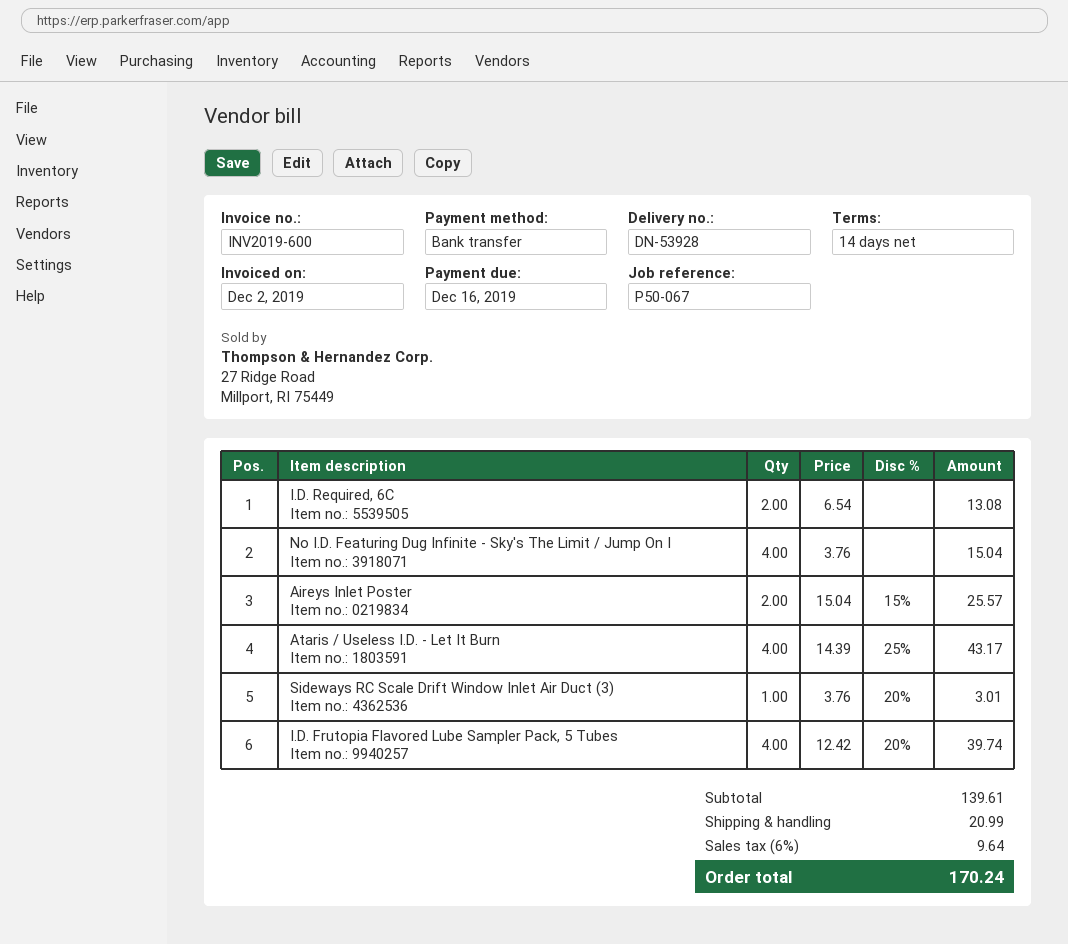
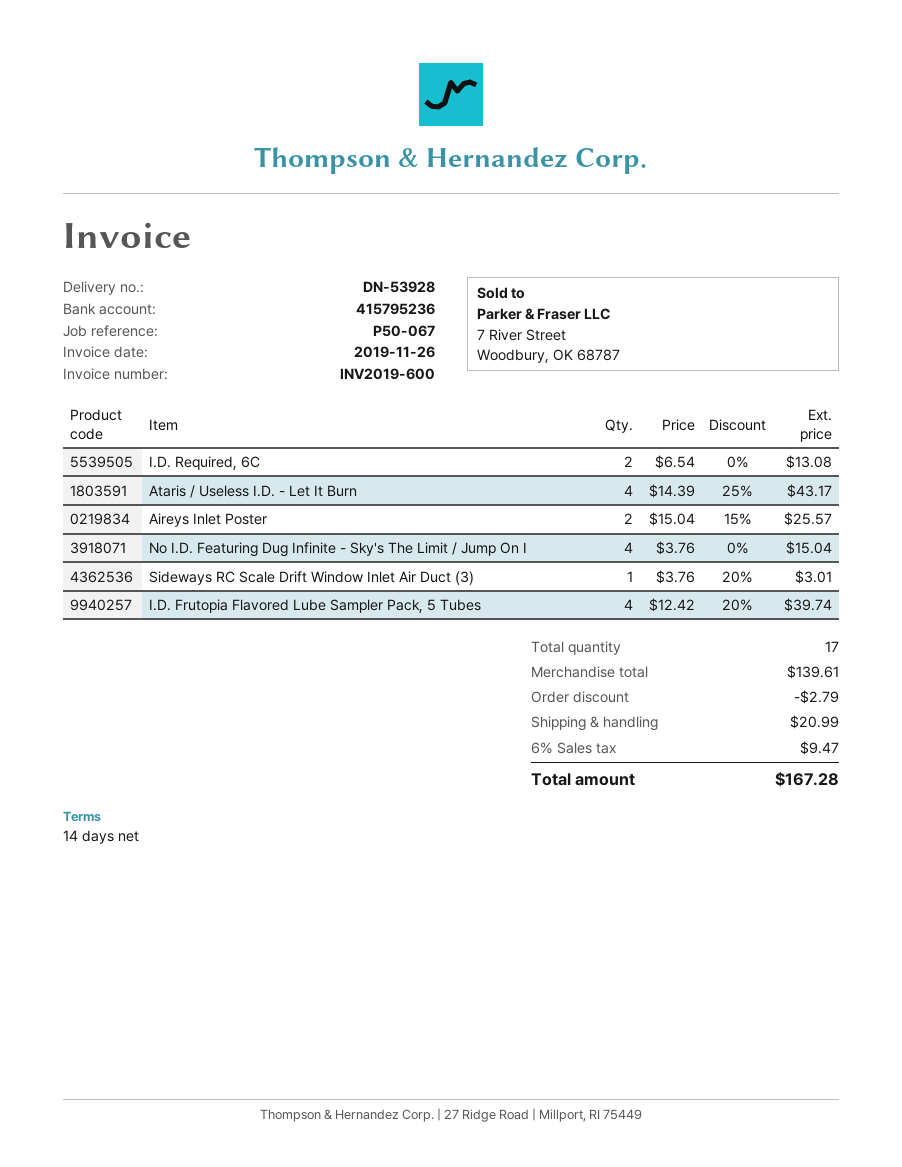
invoice date: 2019-12-02 -> 2019-11-26
discount: none -> 2.79
tax: 6% = 9.64 -> 6% = 9.47
total: 170.24 -> 167.28

